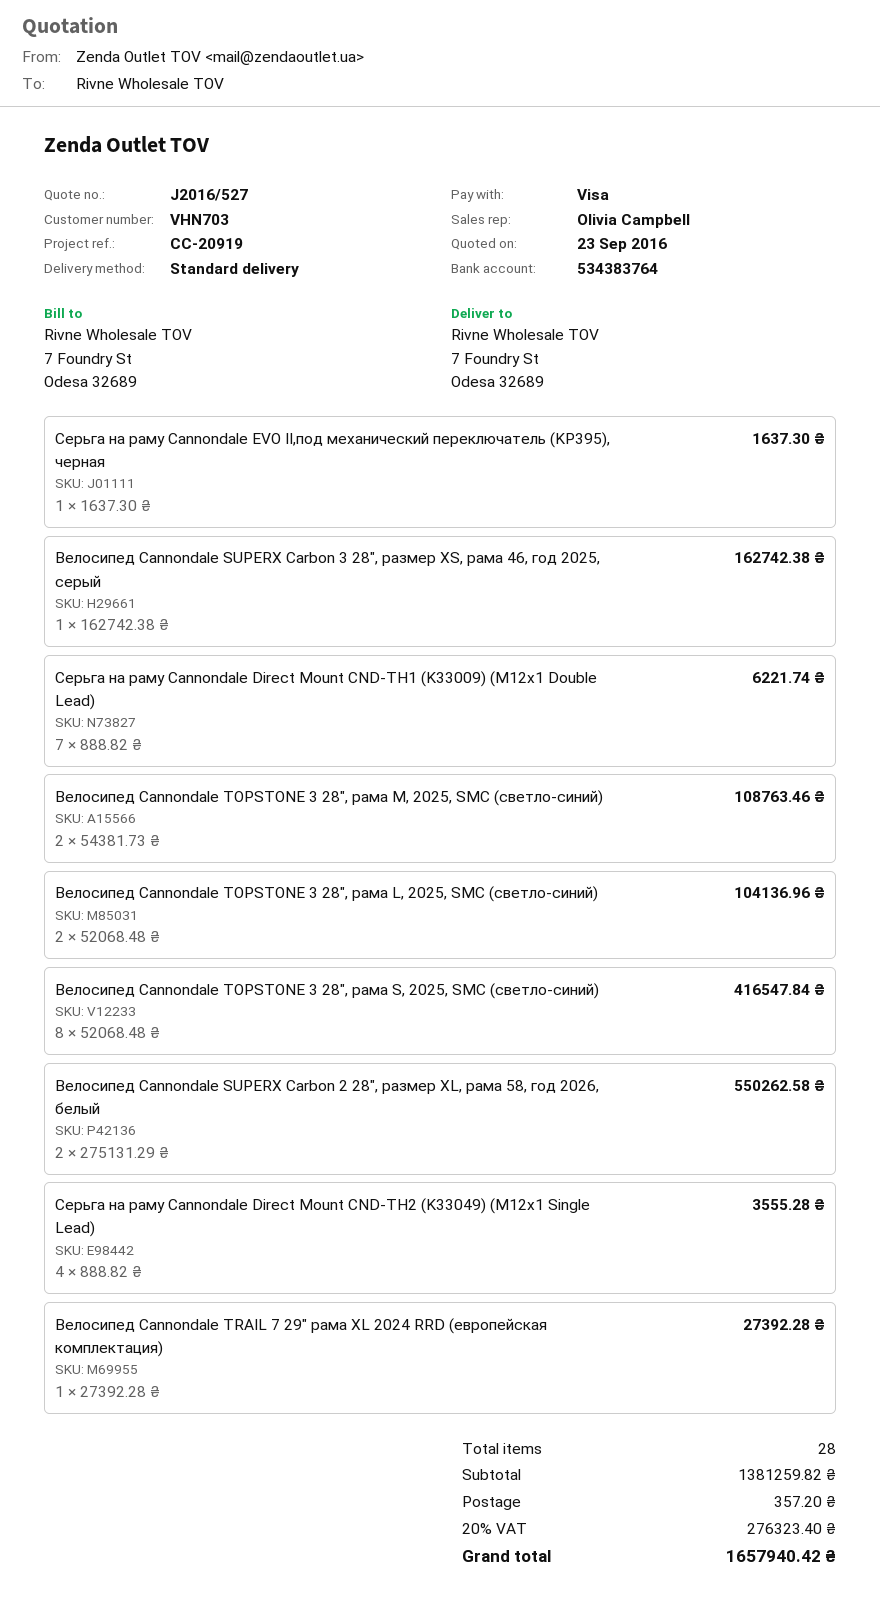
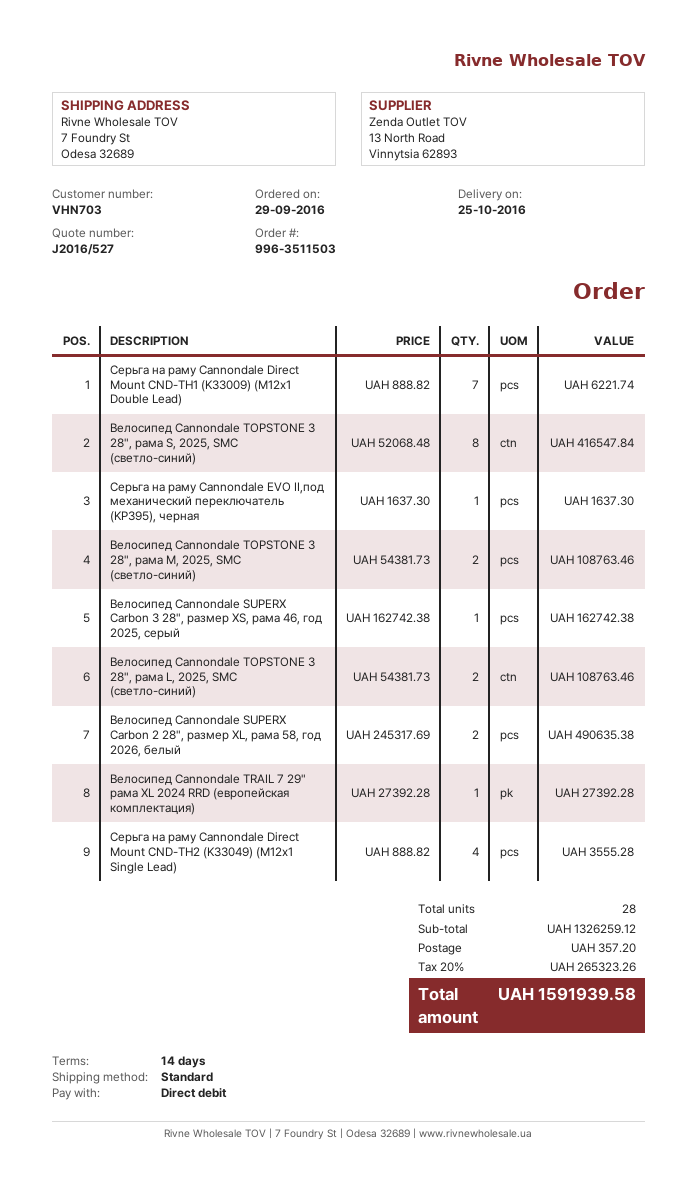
payment method: Visa -> direct debit
Велосипед Cannondale TOPSTONE 3 28", рама L, 2025, SMC (светло-синий): 2 x 52068.48 = 104136.96 -> 2 x 54381.73 = 108763.46
Велосипед Cannondale SUPERX Carbon 2 28", размер XL, рама 58, год 2026, белый: 2 x 275131.29 = 550262.58 -> 2 x 245317.69 = 490635.38
subtotal: 1381259.82 -> 1326259.12
tax: 20% = 276323.40 -> 20% = 265323.26
total: 1657940.42 -> 1591939.58

